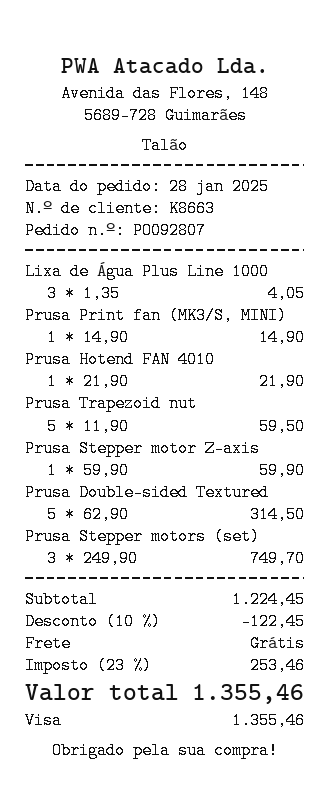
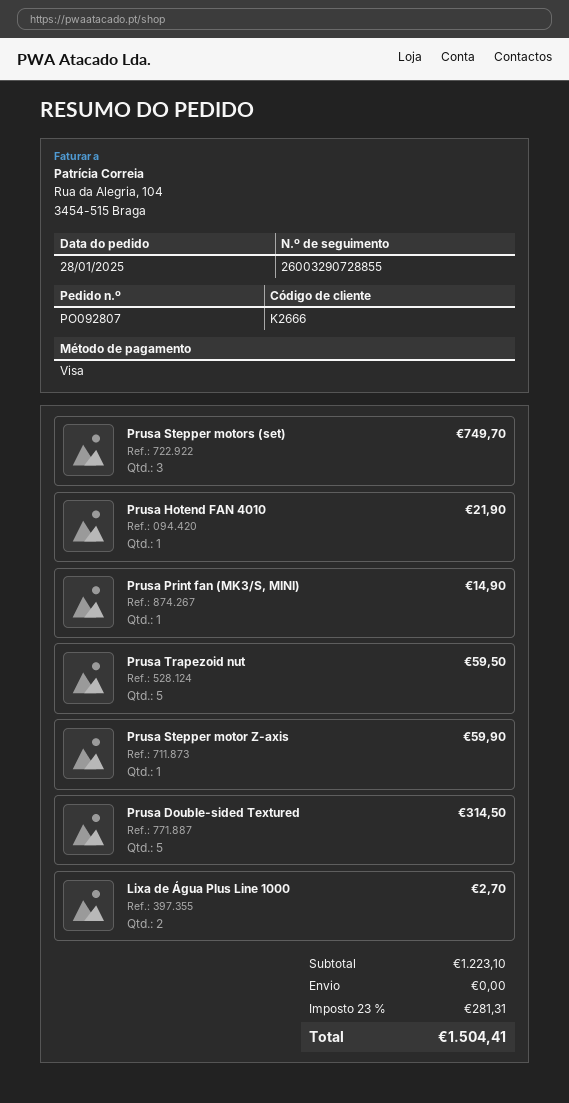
customer number: K8663 -> K2666
Lixa de Água Plus Line 1000: 3 for 4.05 -> 2 for 2.70
subtotal: 1224.45 -> 1223.10
discount: 10% = 122.45 -> none
tax: 23% = 253.46 -> 23% = 281.31
total: 1355.46 -> 1504.41

